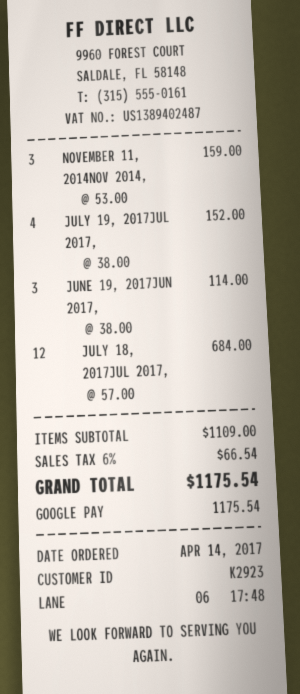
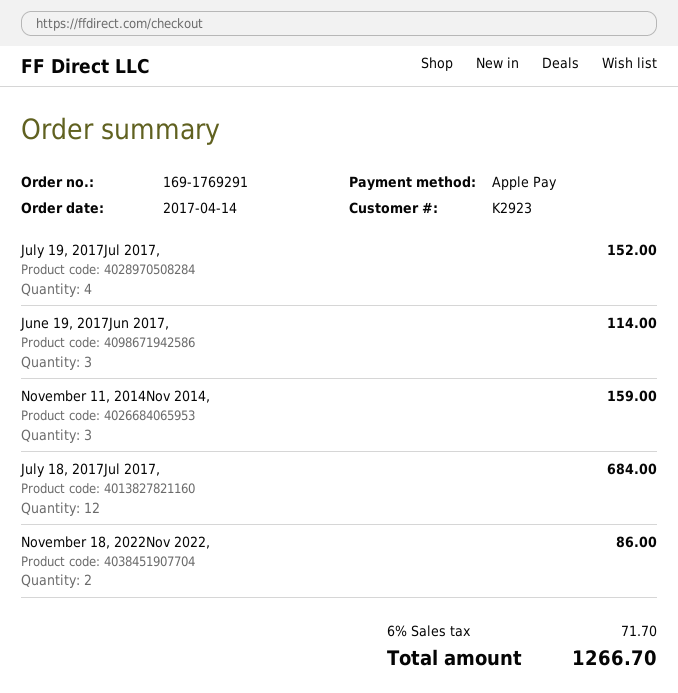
payment method: Google Pay -> Apple Pay
November 18, 2022Nov 2022,: none -> 2 for 86.00
tax: 6% = 66.54 -> 6% = 71.70
total: 1175.54 -> 1266.70

